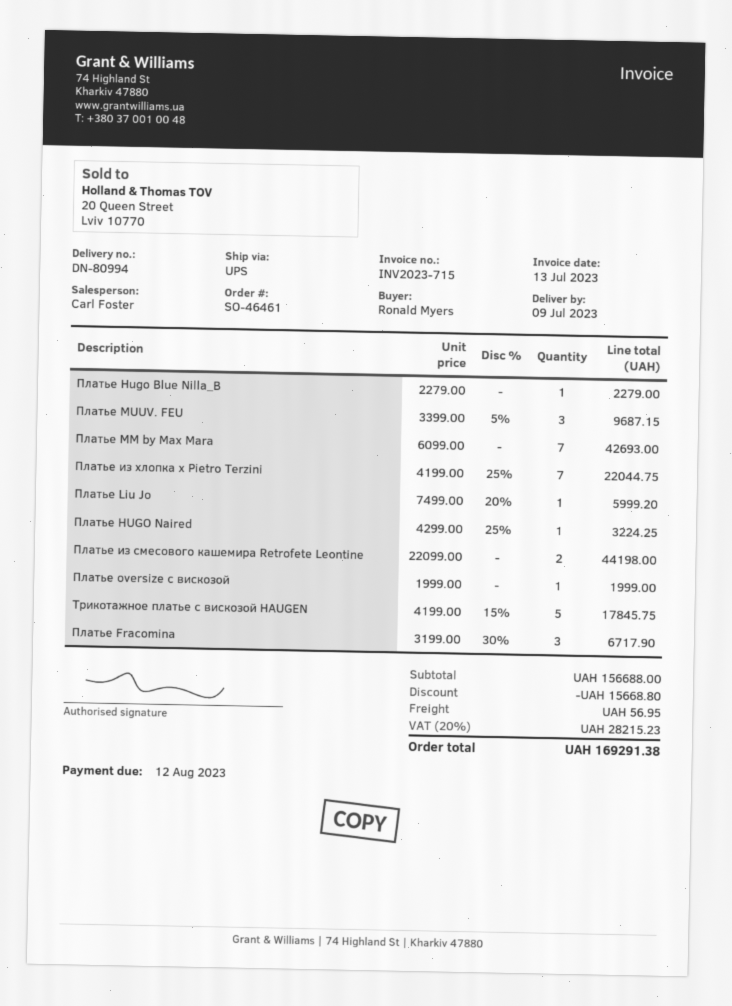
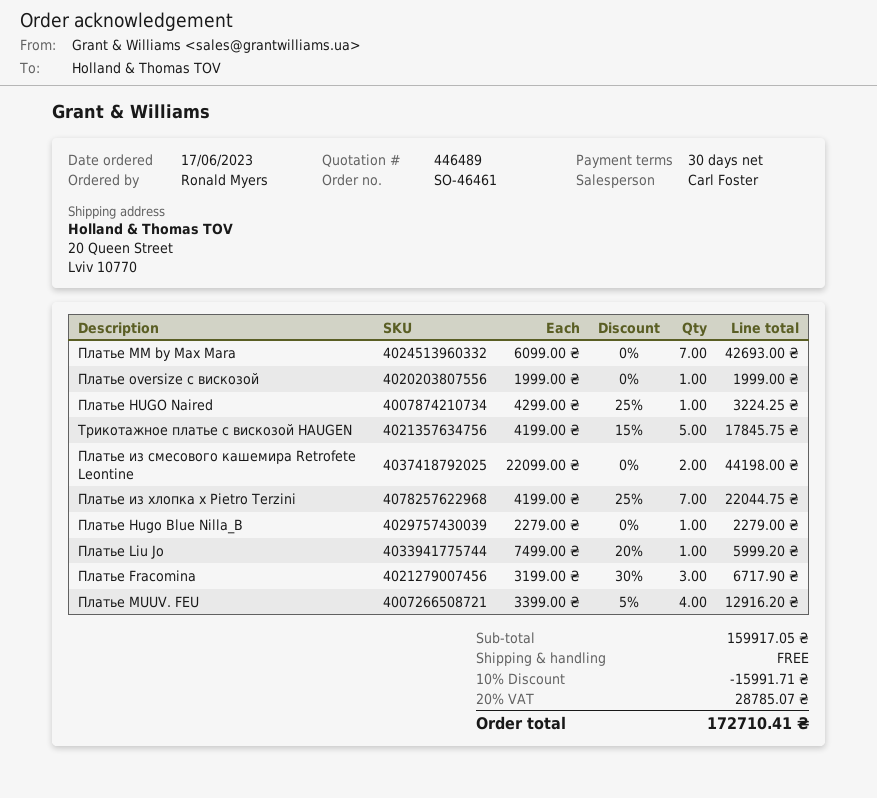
Платье MUUV. FEU: 3 x 3399.00 - 5% = 9687.15 -> 4 x 3399.00 - 5% = 12916.20
subtotal: 156688.00 -> 159917.05
discount: 15668.80 -> 15991.71
shipping: 56.95 -> 0.00
tax: 20% = 28215.23 -> 20% = 28785.07
total: 169291.38 -> 172710.41

